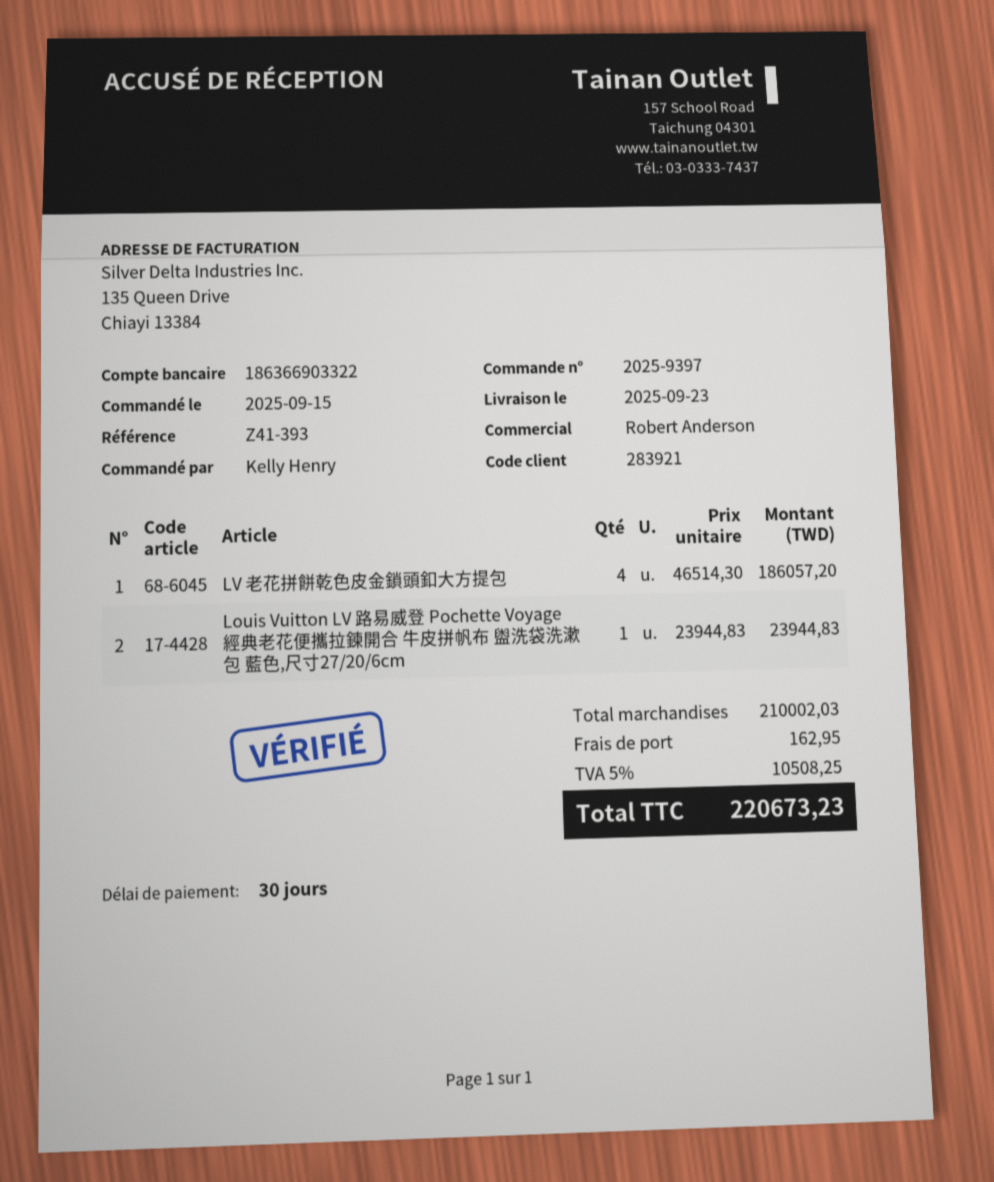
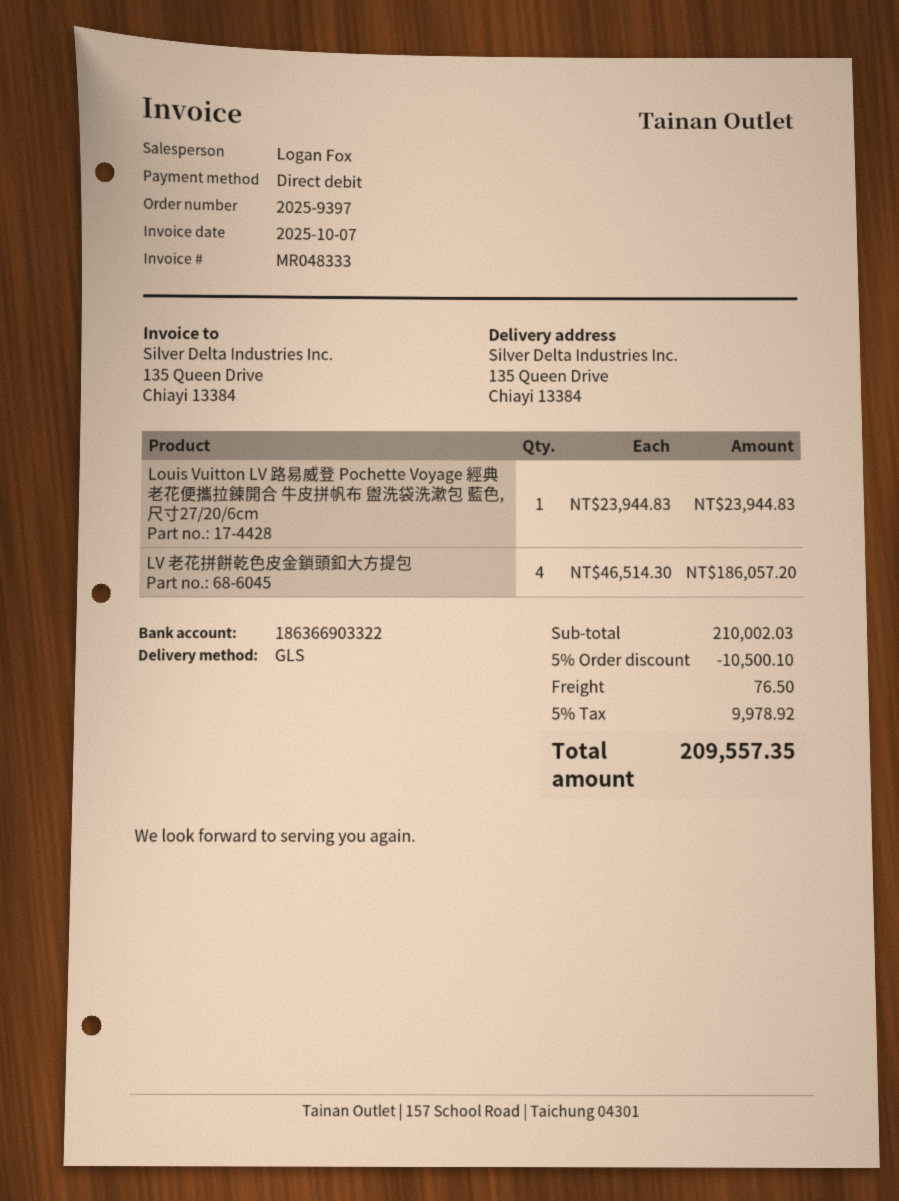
sales rep: Robert Anderson -> Logan Fox
discount: none -> 5% = 10500.10
shipping: 162.95 -> 76.50
tax: 5% = 10508.25 -> 5% = 9978.92
total: 220673.23 -> 209557.35

